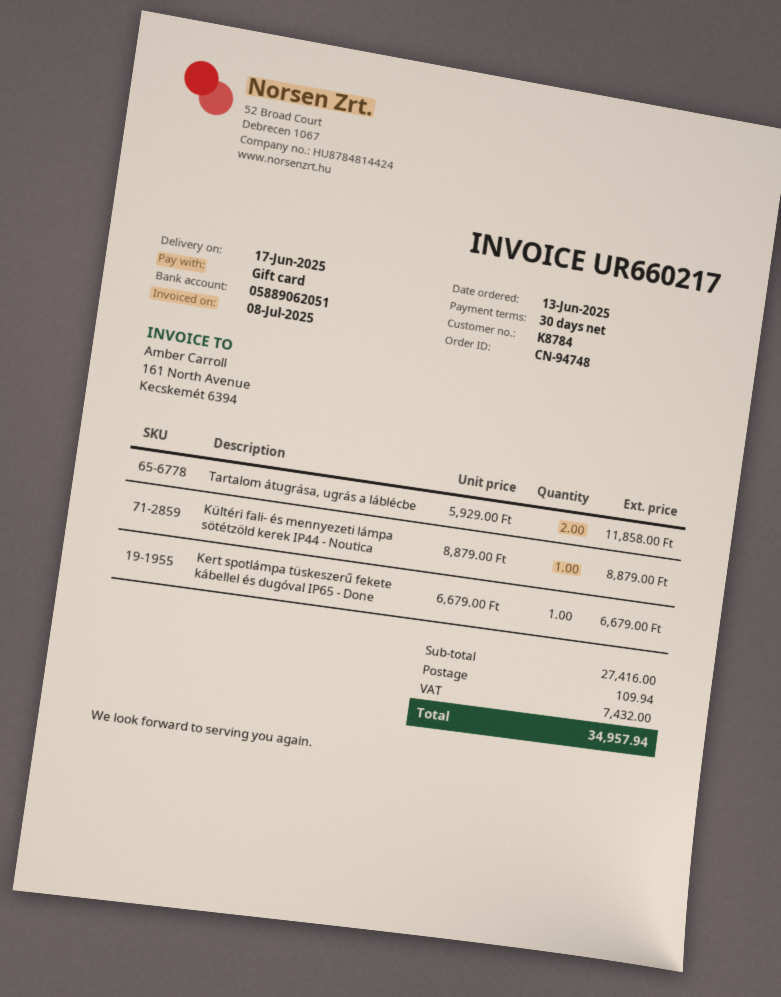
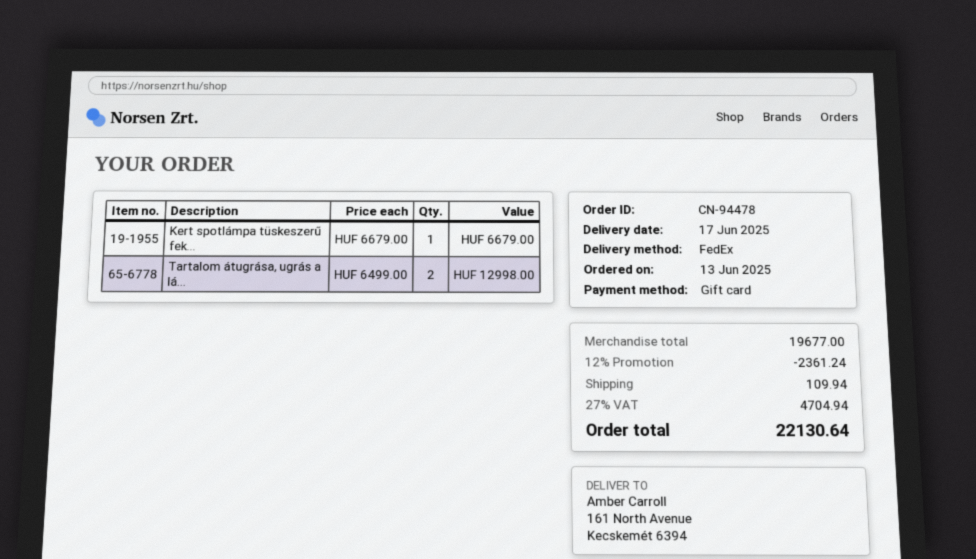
order number: CN-94748 -> CN-94478
Tartalom átugrása, ugrás a láblécbe: 2 x 5929.00 = 11858.00 -> 2 x 6499.00 = 12998.00
Kültéri fali- és mennyezeti lámpa sötétzöld kerek IP44 - Noutica: 1 x 8879.00 = 8879.00 -> none
subtotal: 27416.00 -> 19677.00
discount: none -> 12% = 2361.24
tax: 7432.00 -> 4704.94
total: 34957.94 -> 22130.64

